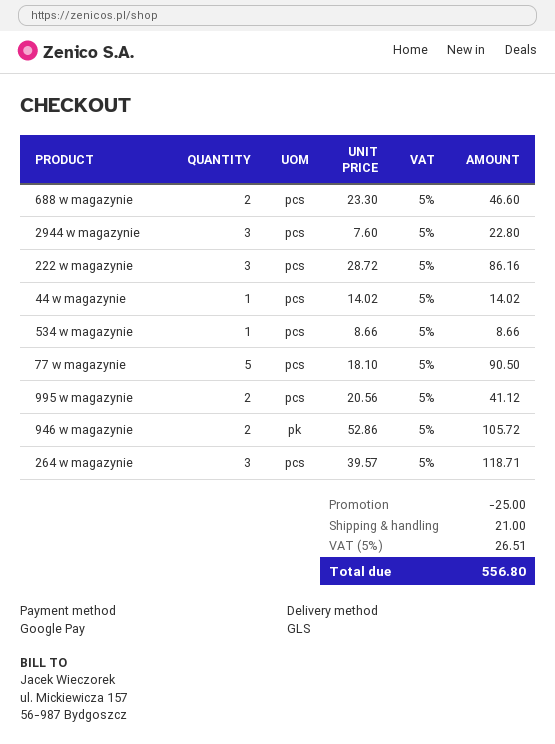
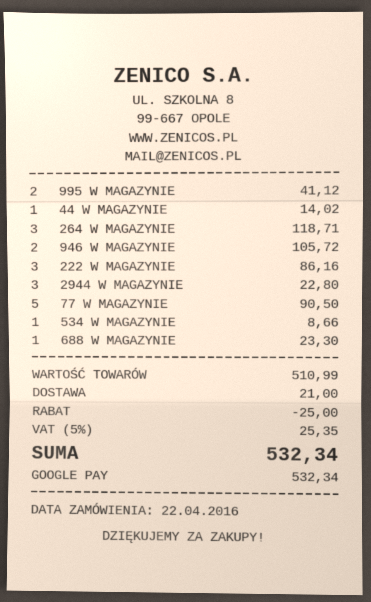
688 w magazynie: 2 for 46.60 -> 1 for 23.30
tax: 5% = 26.51 -> 5% = 25.35
total: 556.80 -> 532.34

